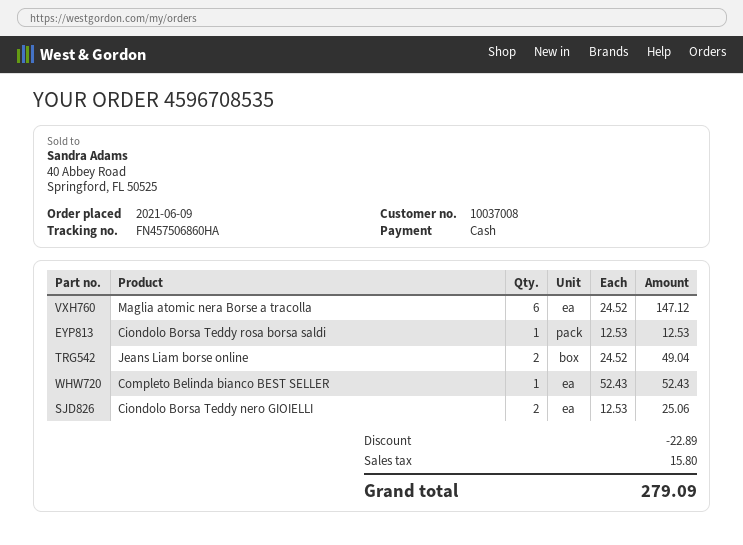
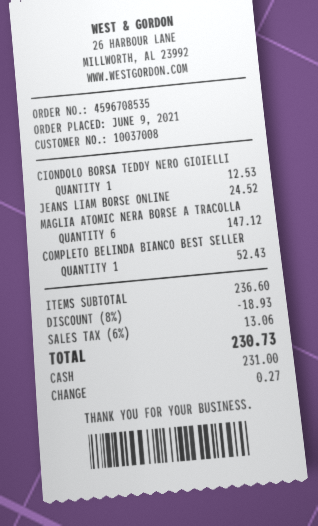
Ciondolo Borsa Teddy rosa borsa saldi: 1 for 12.53 -> none
Jeans Liam borse online: 2 for 49.04 -> 1 for 24.52
Ciondolo Borsa Teddy nero GIOIELLI: 2 for 25.06 -> 1 for 12.53
discount: 22.89 -> 18.93
tax: 15.80 -> 13.06
total: 279.09 -> 230.73

